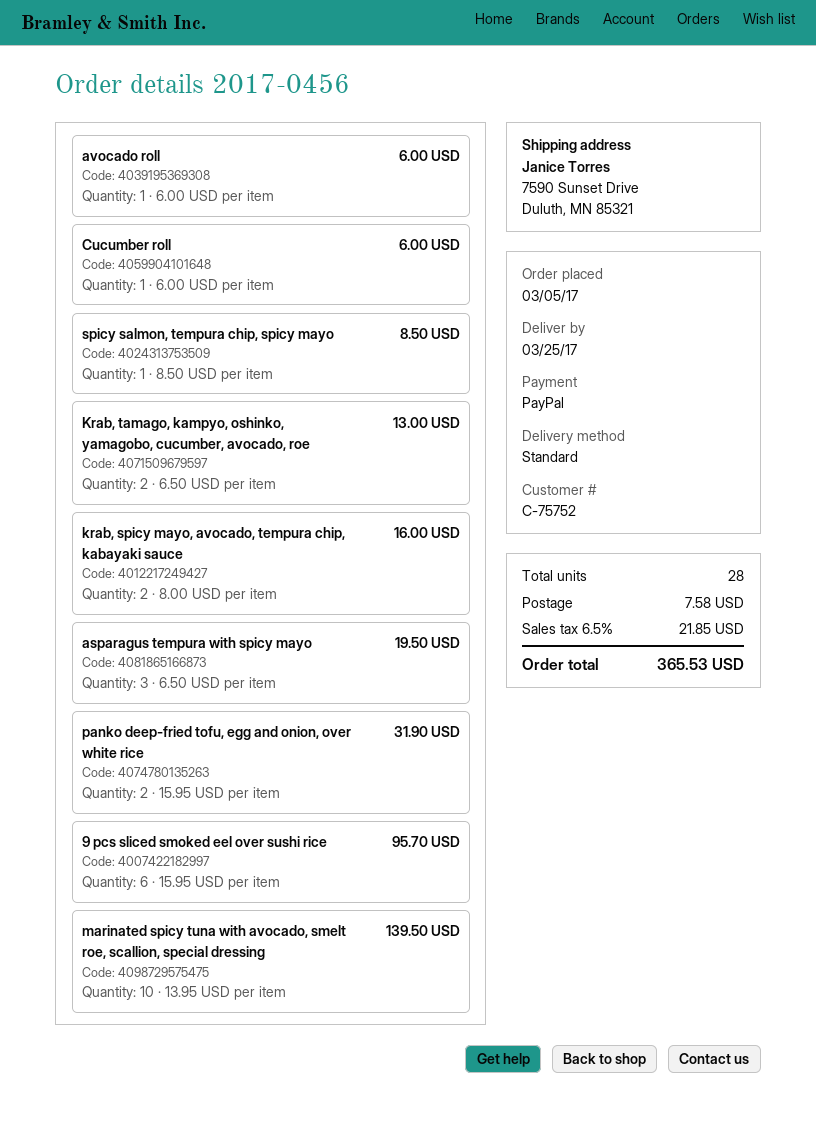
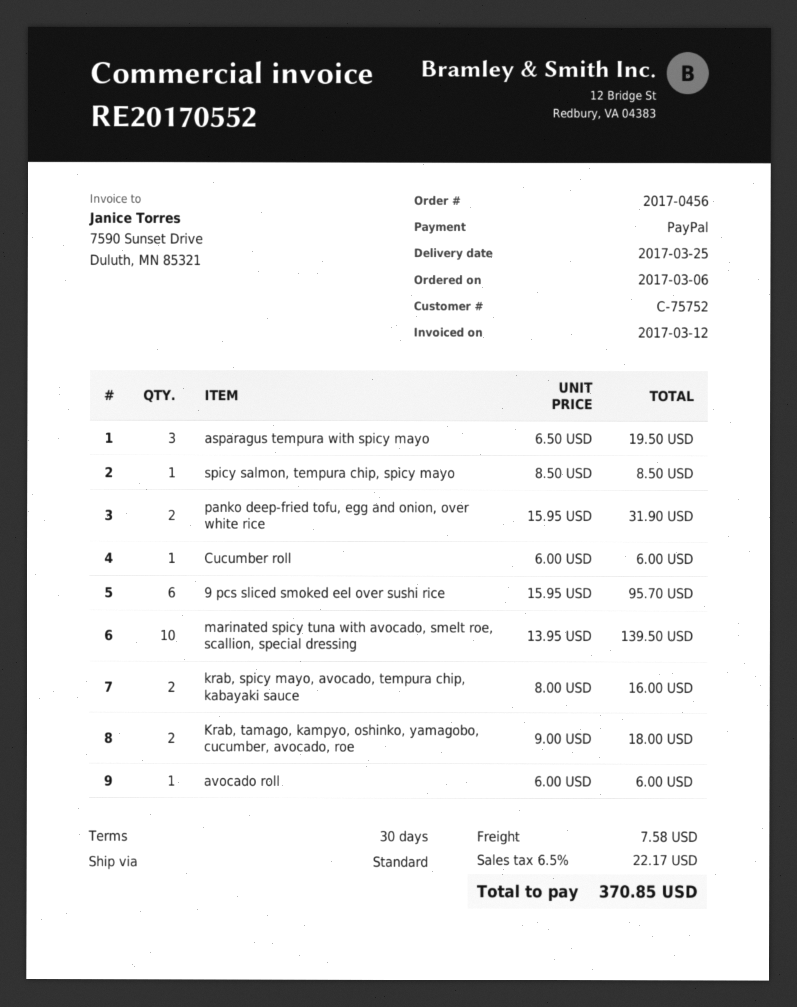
order date: 2017-03-05 -> 2017-03-06
Krab, tamago, kampyo, oshinko, yamagobo, cucumber, avocado, roe: 2 x 6.50 = 13.00 -> 2 x 9.00 = 18.00
tax: 6.5% = 21.85 -> 6.5% = 22.17
total: 365.53 -> 370.85

